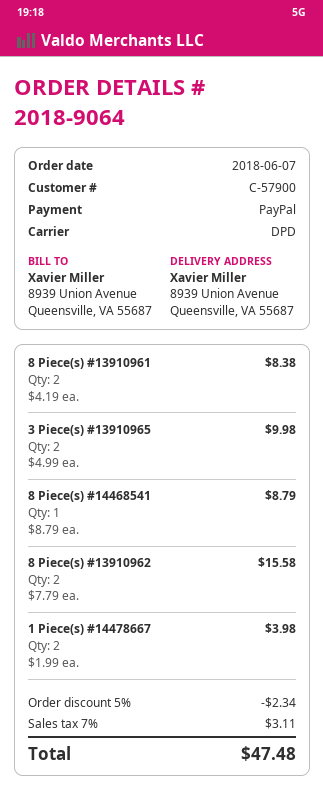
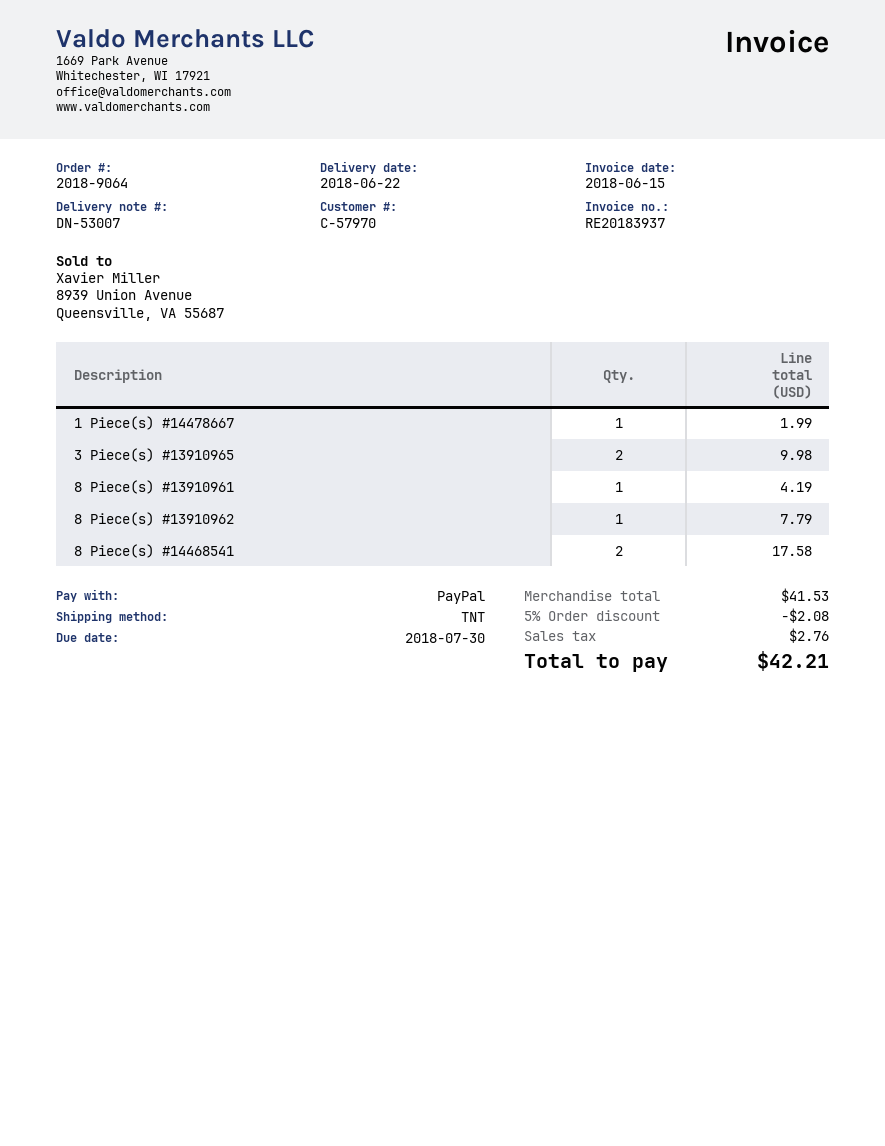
customer number: C-57900 -> C-57970
shipping method: DPD -> TNT
8 Piece(s) #13910961: 2 for 8.38 -> 1 for 4.19
8 Piece(s) #14468541: 1 for 8.79 -> 2 for 17.58
8 Piece(s) #13910962: 2 for 15.58 -> 1 for 7.79
1 Piece(s) #14478667: 2 for 3.98 -> 1 for 1.99
discount: 5% = 2.34 -> 5% = 2.08
tax: 3.11 -> 2.76
total: 47.48 -> 42.21

